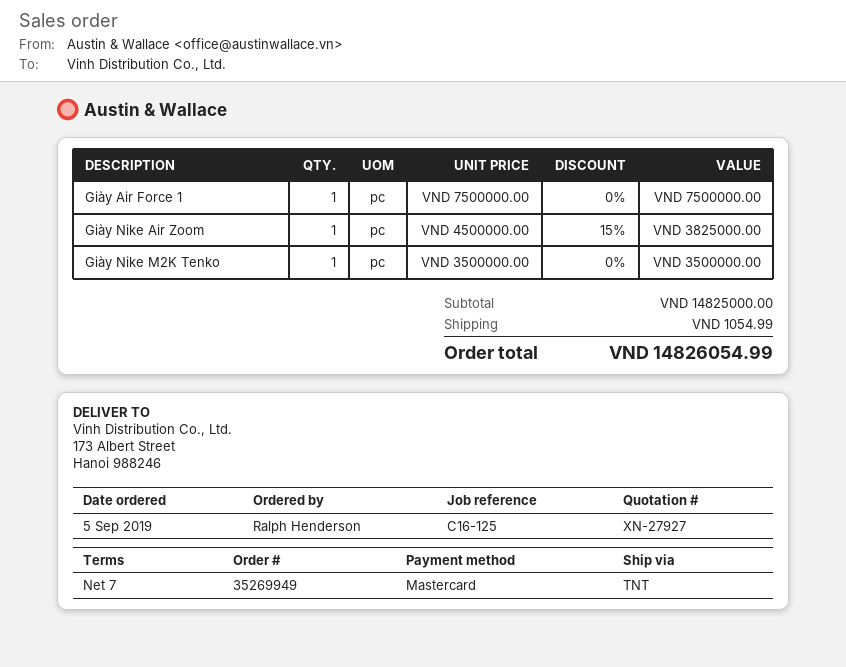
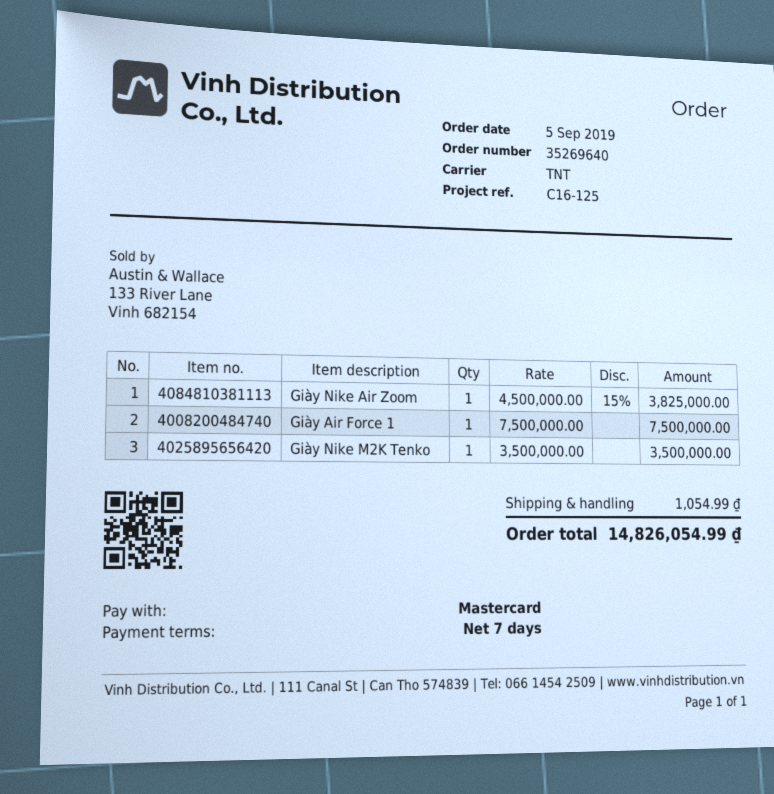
order number: 35269949 -> 35269640

